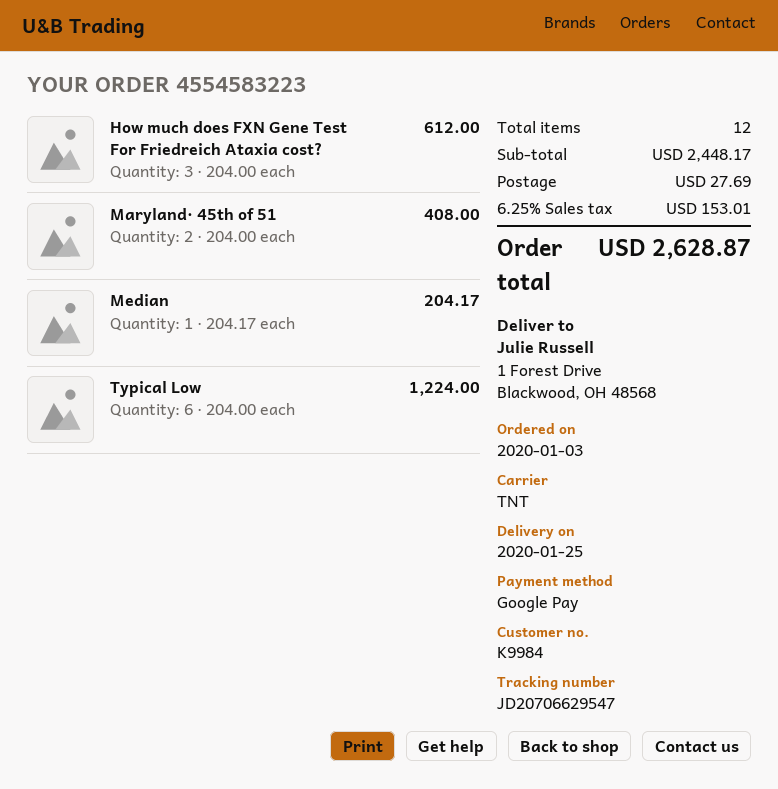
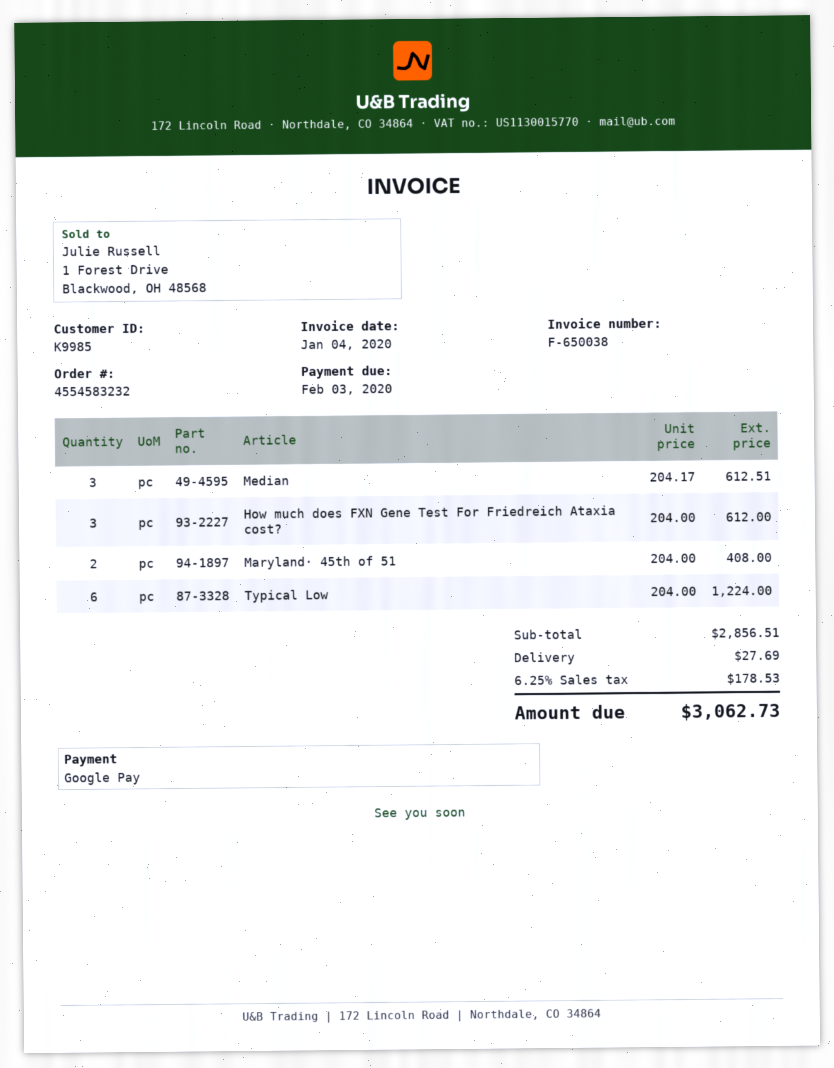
order number: 4554583223 -> 4554583232
customer number: K9984 -> K9985
Median: 1 x 204.17 = 204.17 -> 3 x 204.17 = 612.51
subtotal: 2448.17 -> 2856.51
tax: 6.25% = 153.01 -> 6.25% = 178.53
total: 2628.87 -> 3062.73

